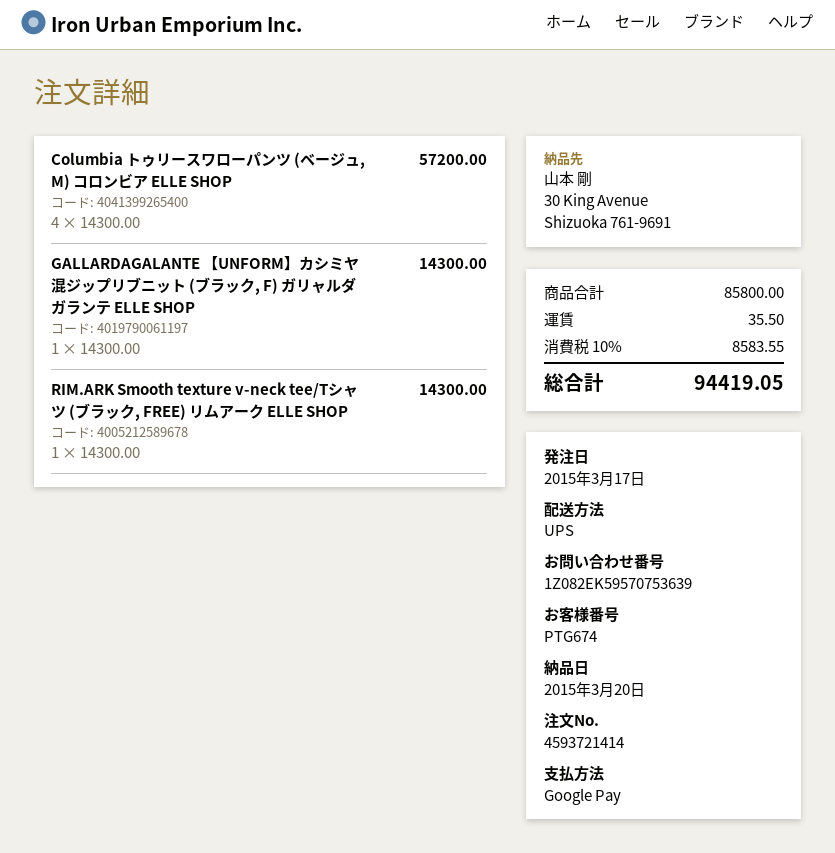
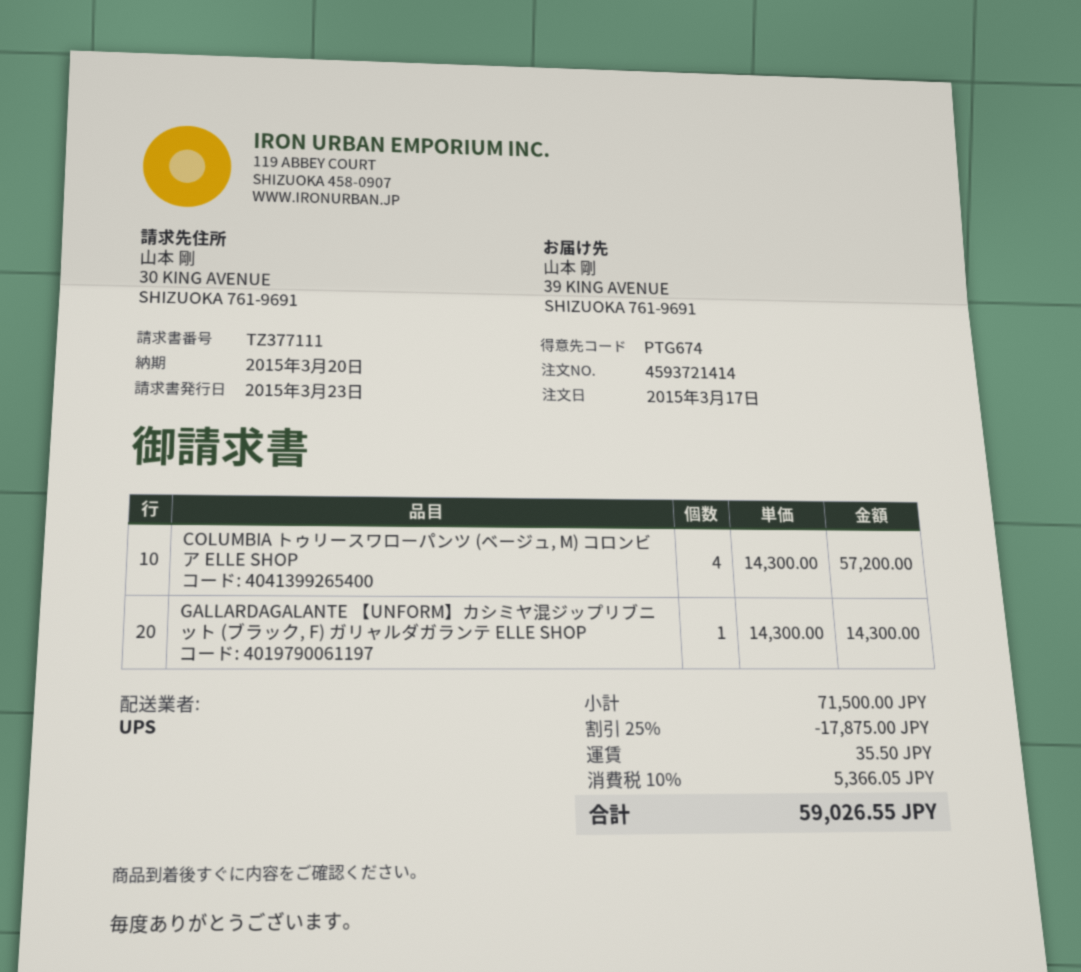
ship to: 30 King Avenue, Shizuoka 761-9691 -> 39 KING AVENUE, SHIZUOKA 761-9691
RIM.ARK Smooth texture v-neck tee/Tシャツ (ブラック, FREE) リムアーク ELLE SHOP: 1 x 14300.00 = 14300.00 -> none
subtotal: 85800.00 -> 71500.00
discount: none -> 25% = 17875.00
tax: 10% = 8583.55 -> 10% = 5366.05
total: 94419.05 -> 59026.55

